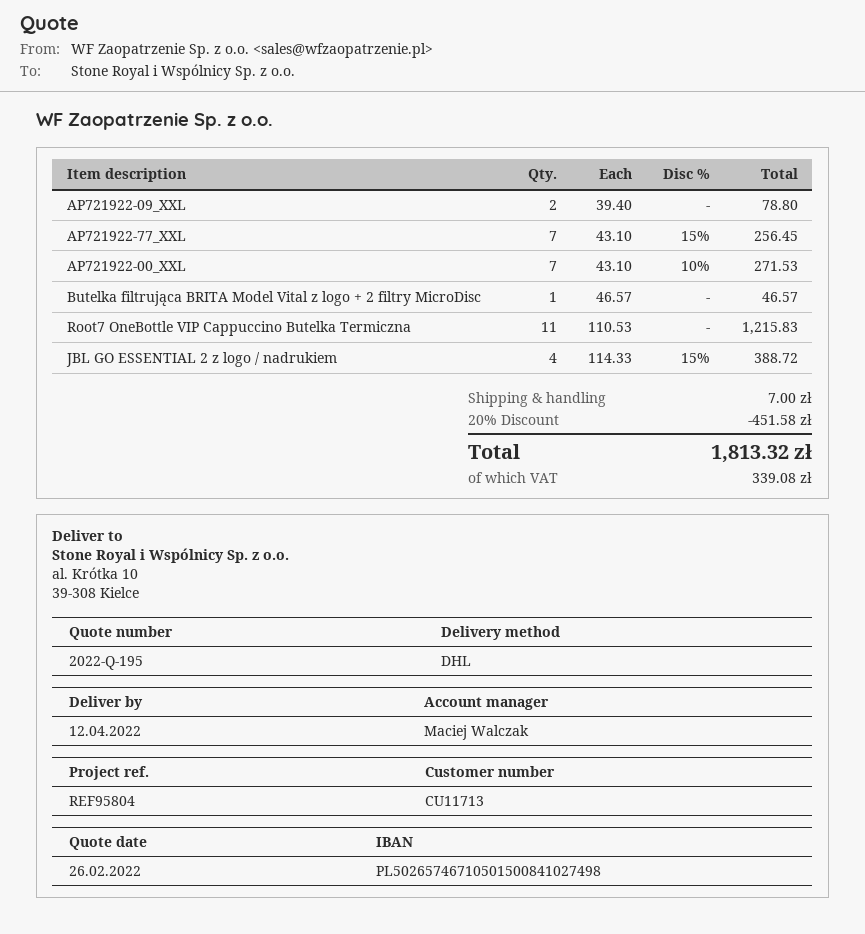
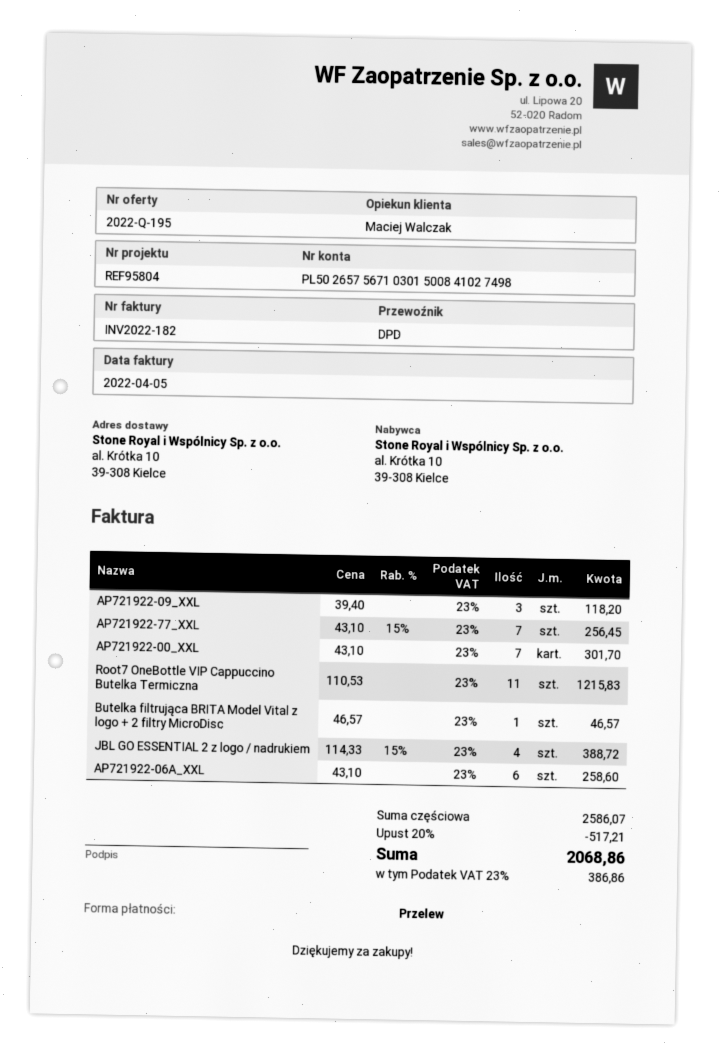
bank account: PL50265746710501500841027498 -> PL50265756710301500841027498
shipping method: DHL -> DPD
AP721922-09_XXL: 2 x 39.40 = 78.80 -> 3 x 39.40 = 118.20
AP721922-00_XXL: 7 x 43.10 - 10% = 271.53 -> 7 x 43.10 = 301.70
AP721922-06A_XXL: none -> 6 x 43.10 = 258.60
discount: 20% = 451.58 -> 20% = 517.21
shipping: 7.00 -> none
tax: 339.08 -> 386.86
total: 1813.32 -> 2068.86

